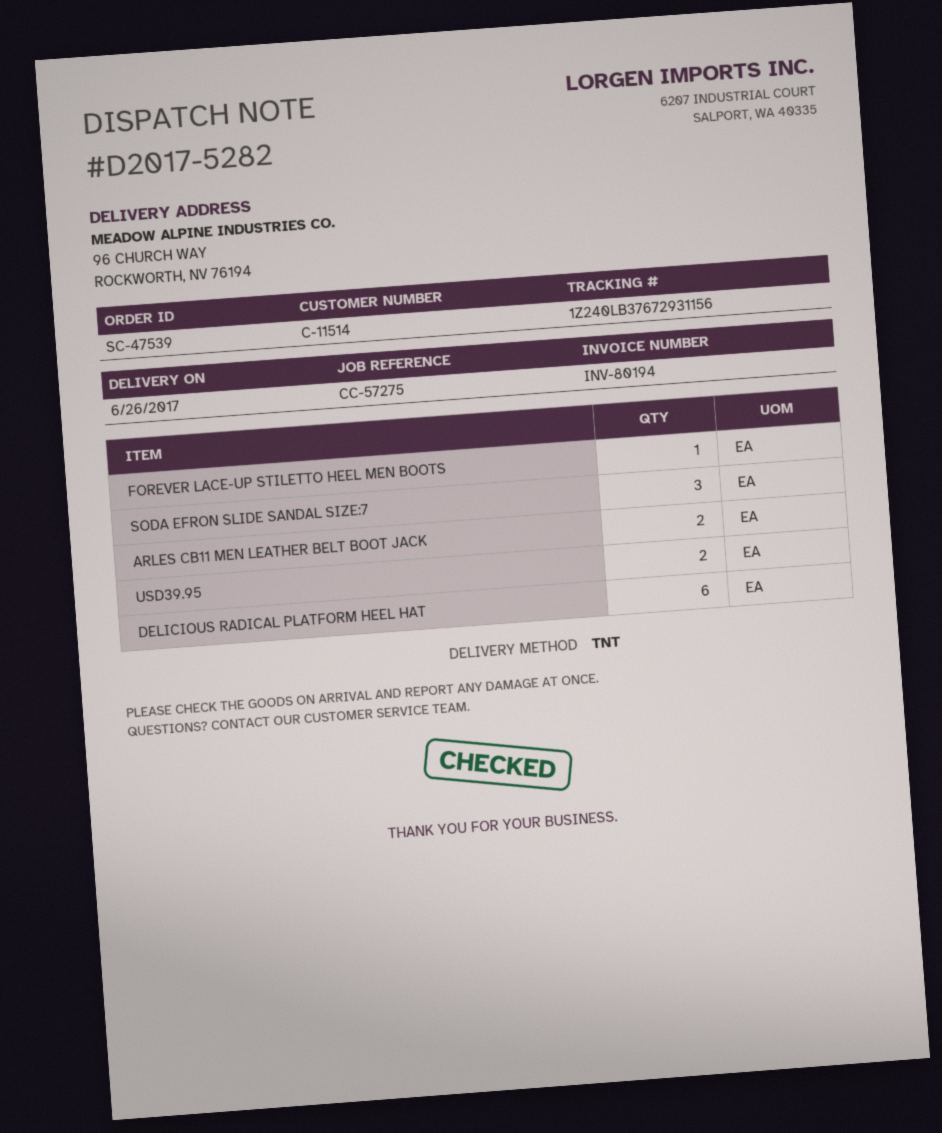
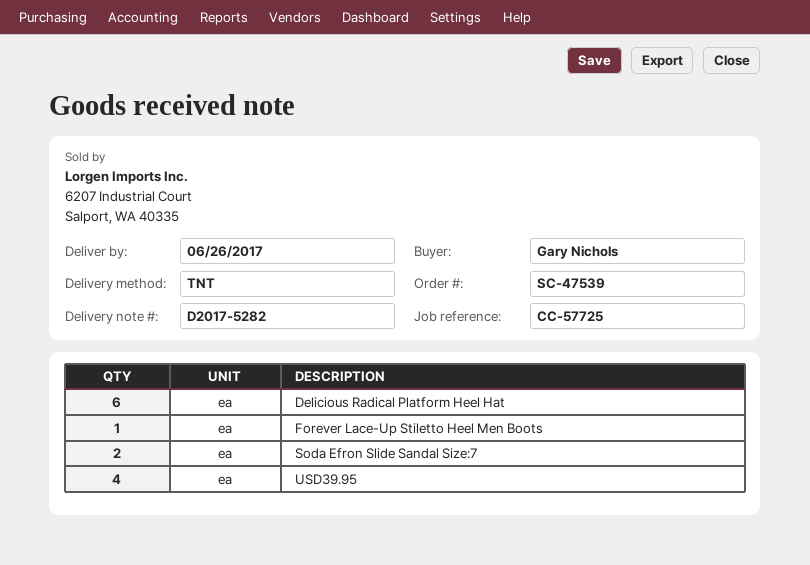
reference: CC-57275 -> CC-57725
SODA EFRON SLIDE SANDAL SIZE:7: 3 -> 2
ARLES CB11 MEN LEATHER BELT BOOT JACK: 2 -> none
USD39.95: 2 -> 4

